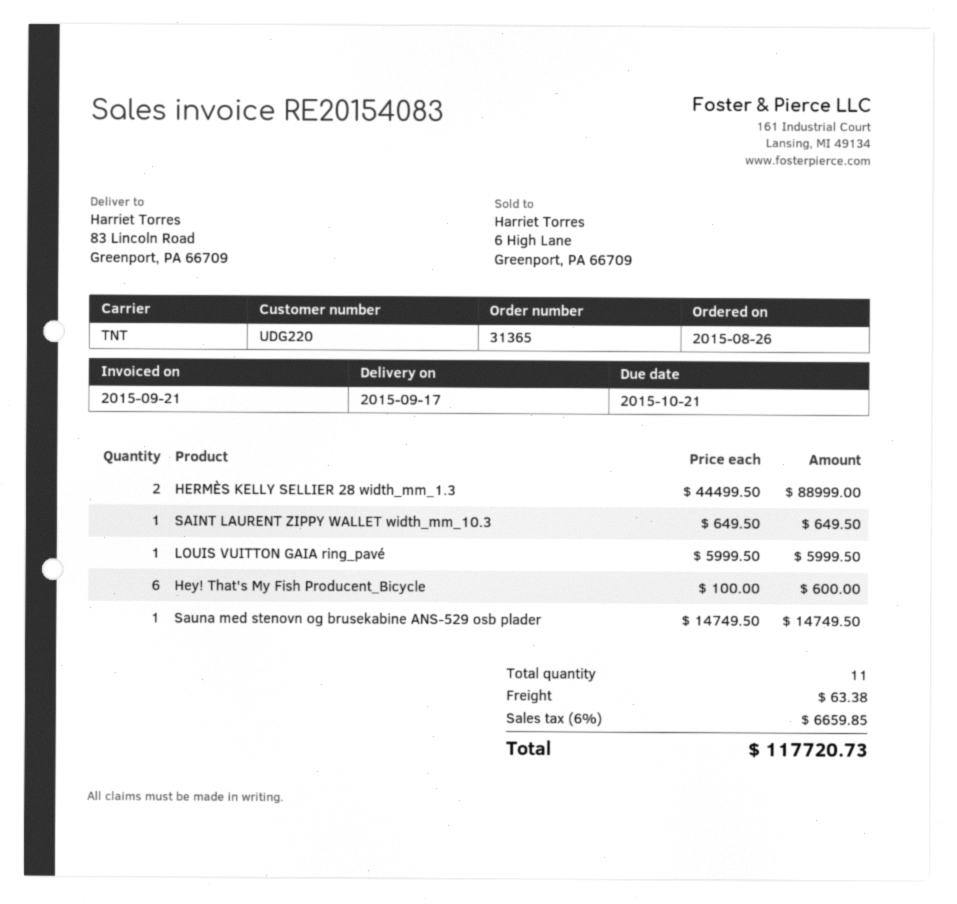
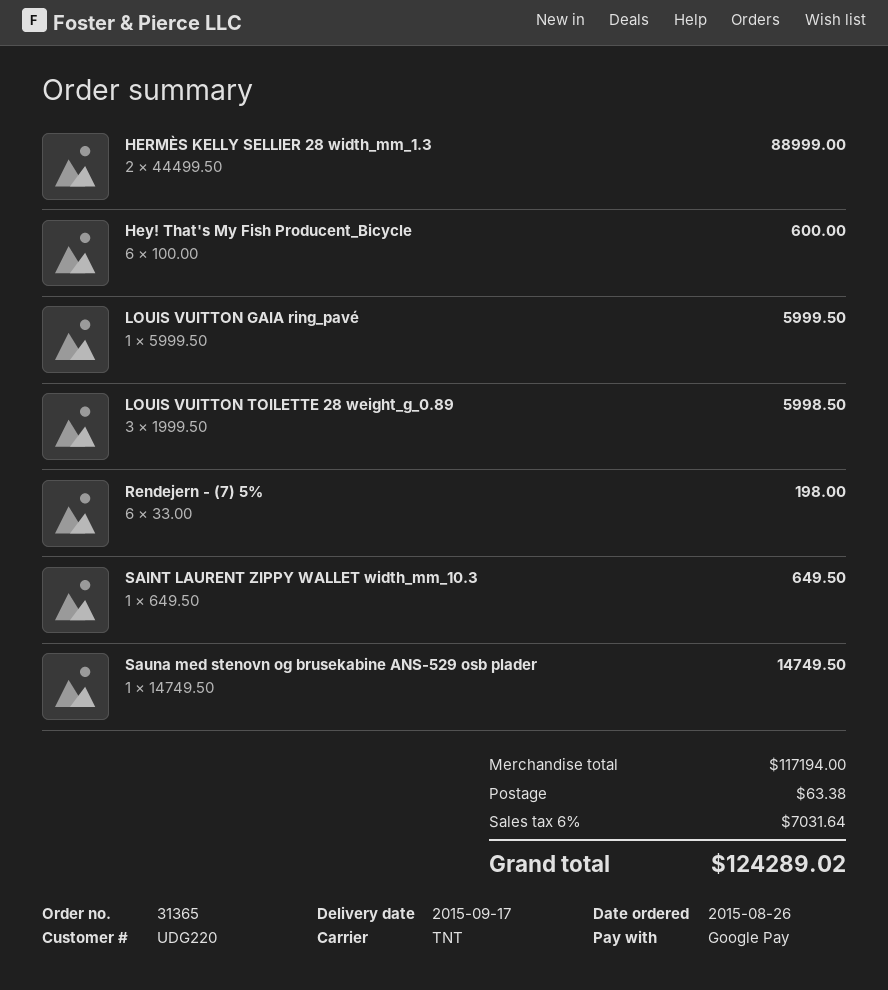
LOUIS VUITTON TOILETTE 28 weight_g_0.89: none -> 3 x 1999.50 = 5998.50
Rendejern - (7) 5%: none -> 6 x 33.00 = 198.00
tax: 6% = 6659.85 -> 6% = 7031.64
total: 117720.73 -> 124289.02

